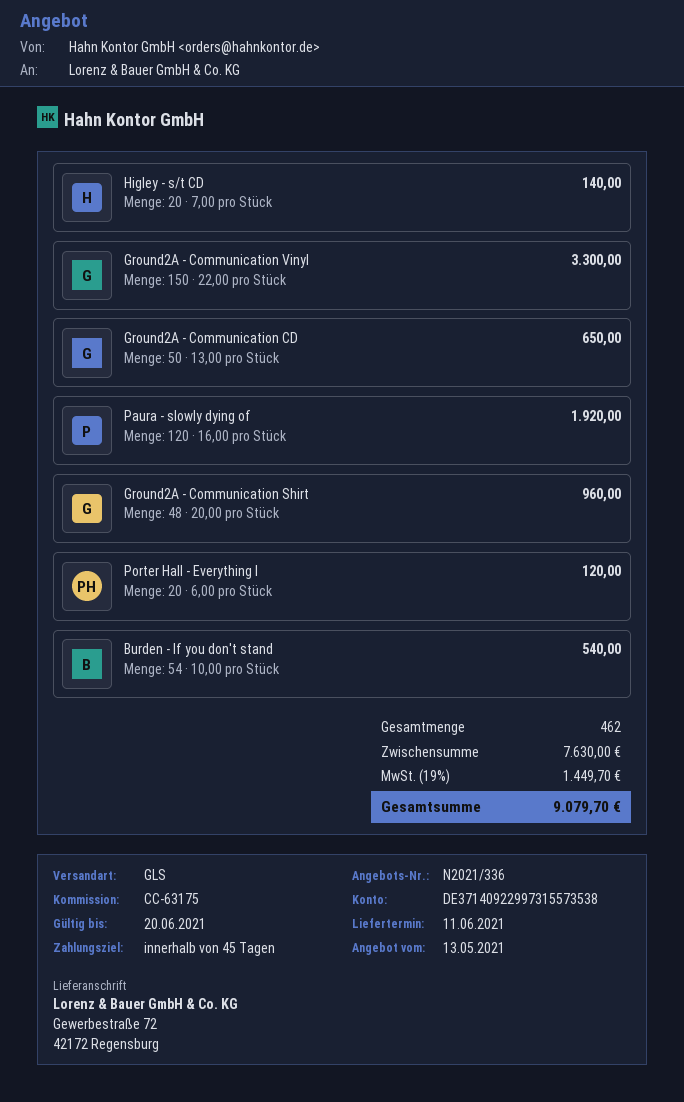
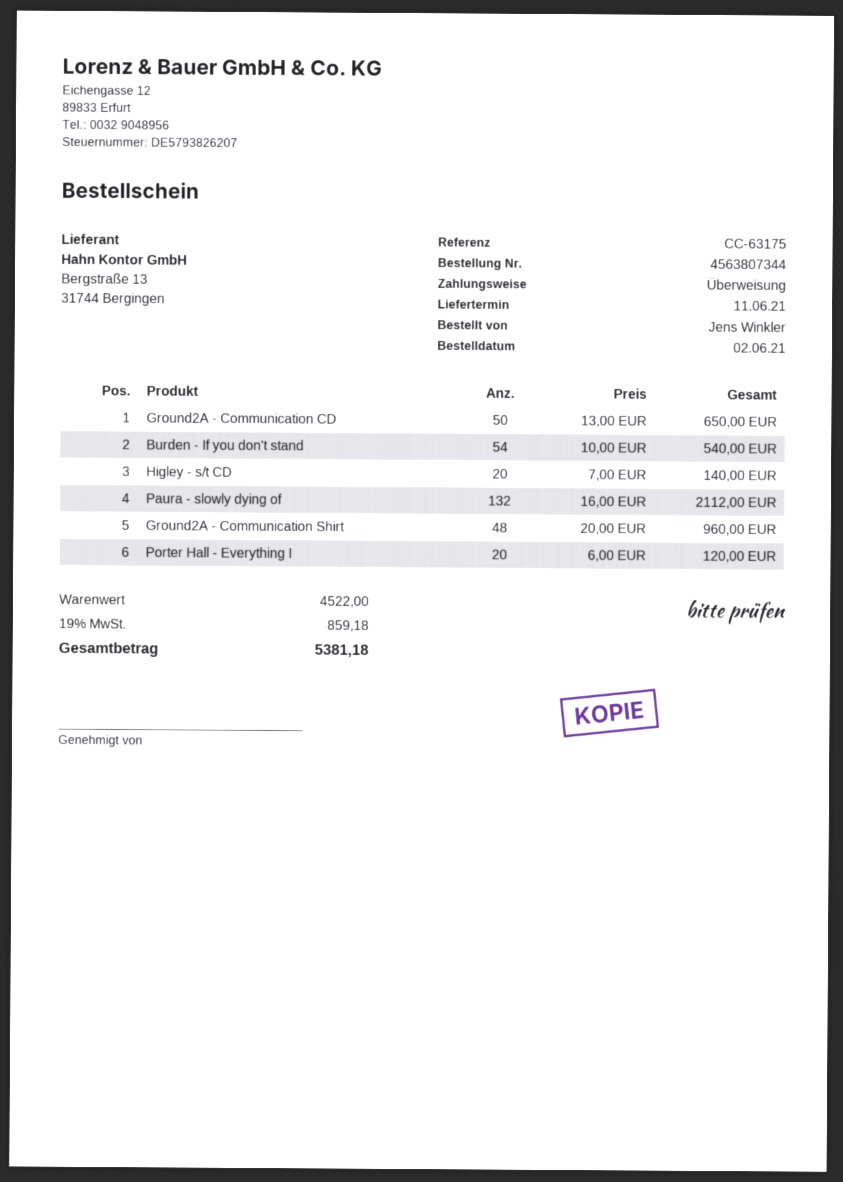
Ground2A - Communication Vinyl: 150 x 22.00 = 3300.00 -> none
Paura - slowly dying of: 120 x 16.00 = 1920.00 -> 132 x 16.00 = 2112.00
subtotal: 7630.00 -> 4522.00
tax: 19% = 1449.70 -> 19% = 859.18
total: 9079.70 -> 5381.18

